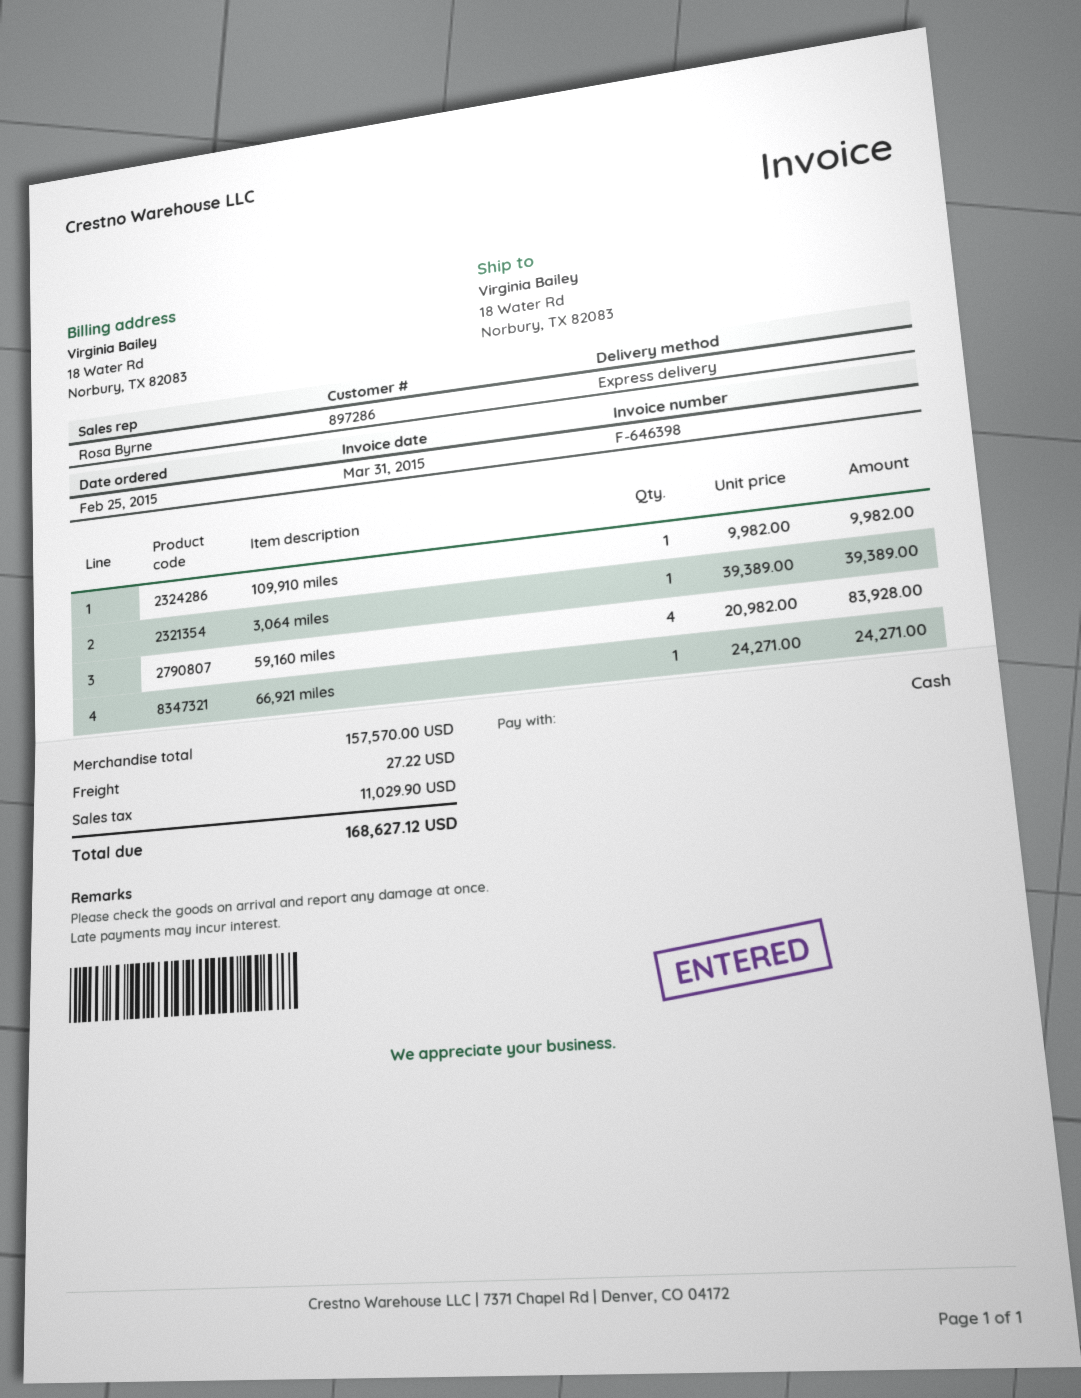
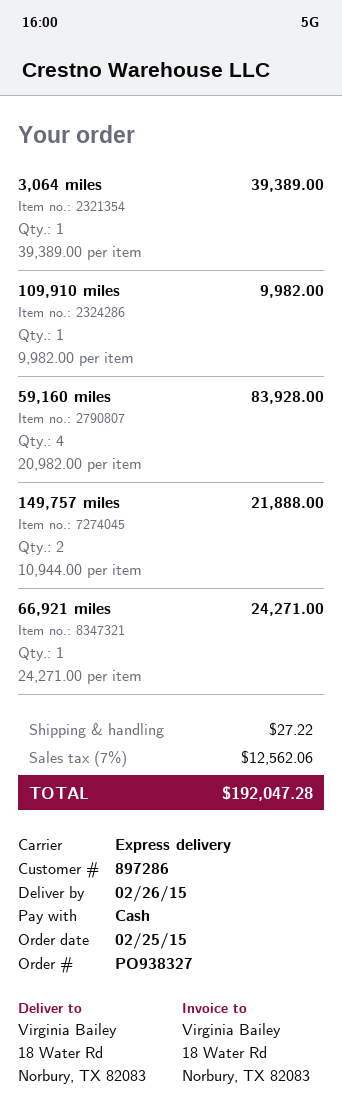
149,757 miles: none -> 2 x 10944.00 = 21888.00
tax: 11029.90 -> 12562.06
total: 168627.12 -> 192047.28

